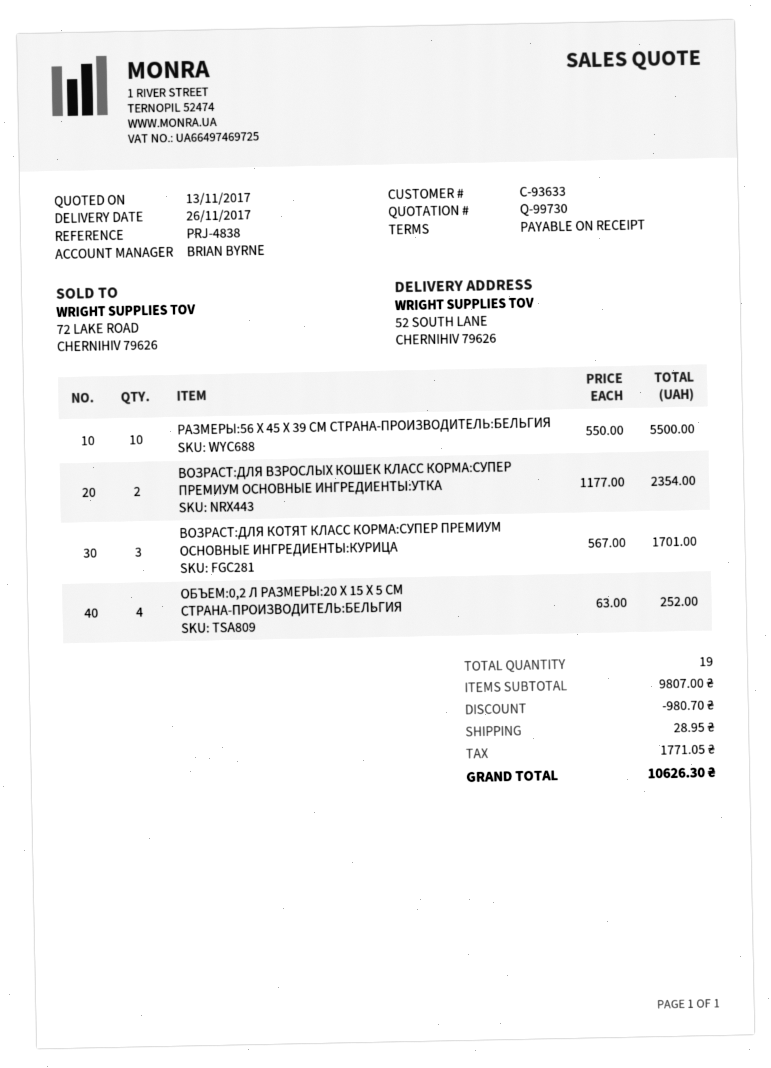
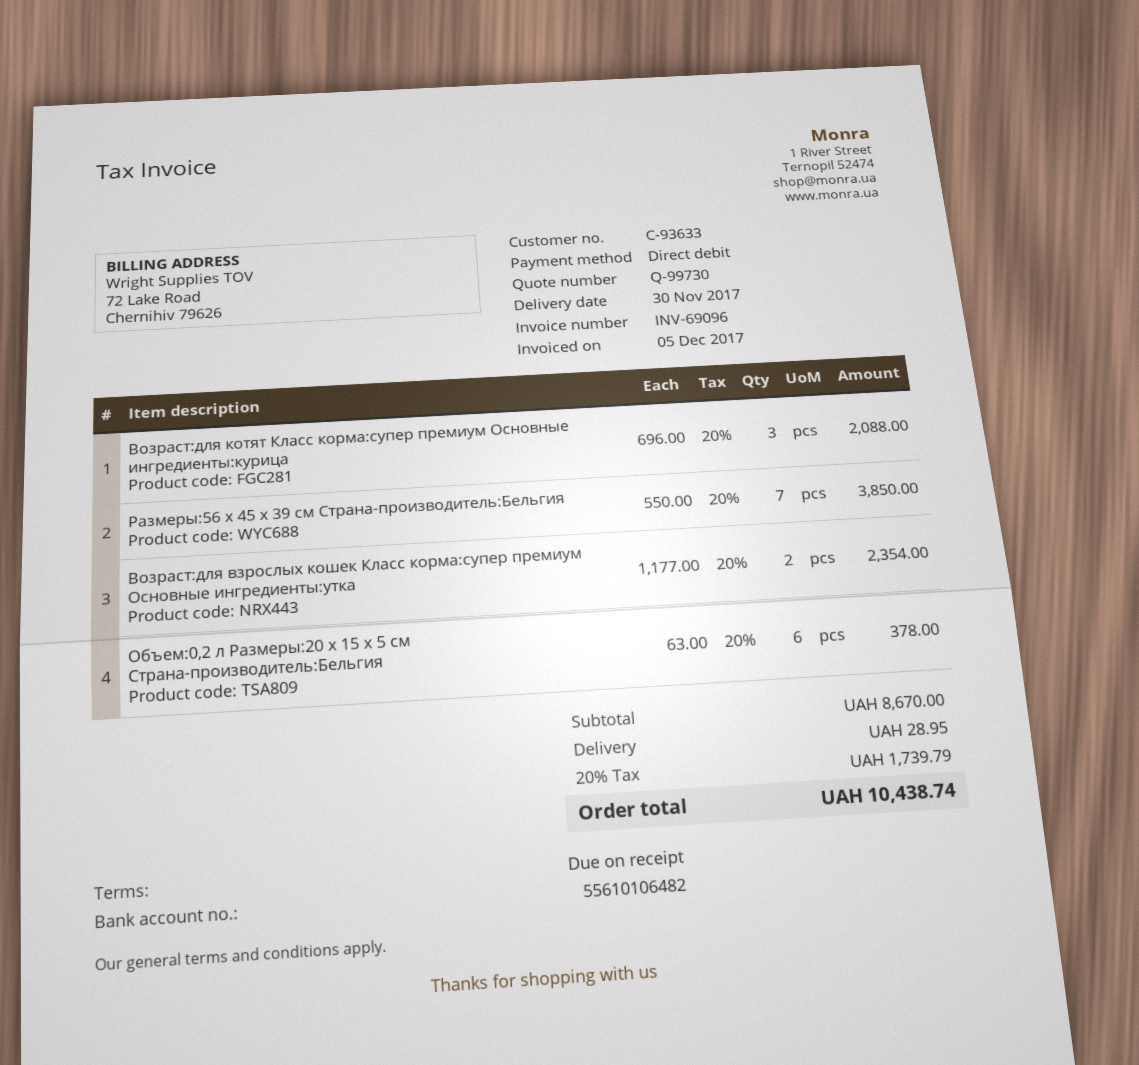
delivery date: 2017-11-26 -> 2017-11-30
РАЗМЕРЫ:56 Х 45 Х 39 СМ СТРАНА-ПРОИЗВОДИТЕЛЬ:БЕЛЬГИЯ: 10 x 550.00 = 5500.00 -> 7 x 550.00 = 3850.00
ВОЗРАСТ:ДЛЯ КОТЯТ КЛАСС КОРМА:СУПЕР ПРЕМИУМ ОСНОВНЫЕ ИНГРЕДИЕНТЫ:КУРИЦА: 3 x 567.00 = 1701.00 -> 3 x 696.00 = 2088.00
ОБЪЕМ:0,2 Л РАЗМЕРЫ:20 X 15 X 5 СМ СТРАНА-ПРОИЗВОДИТЕЛЬ:БЕЛЬГИЯ: 4 x 63.00 = 252.00 -> 6 x 63.00 = 378.00
subtotal: 9807.00 -> 8670.00
discount: 980.70 -> none
tax: 1771.05 -> 1739.79
total: 10626.30 -> 10438.74

